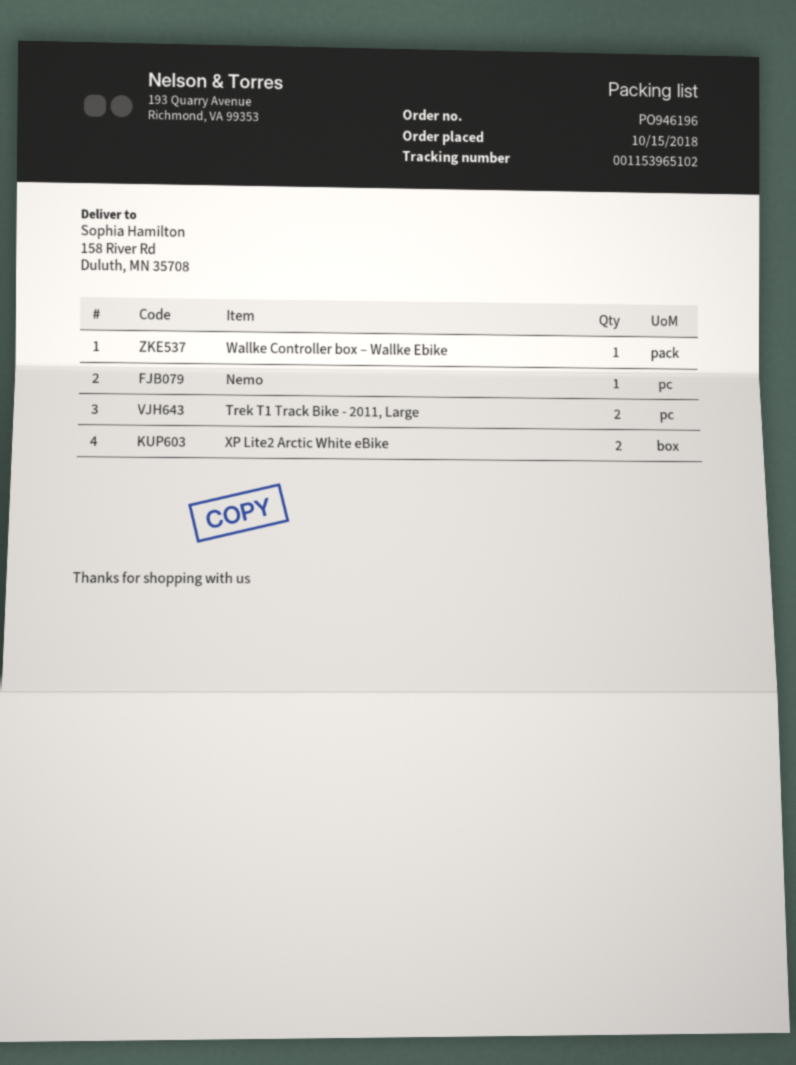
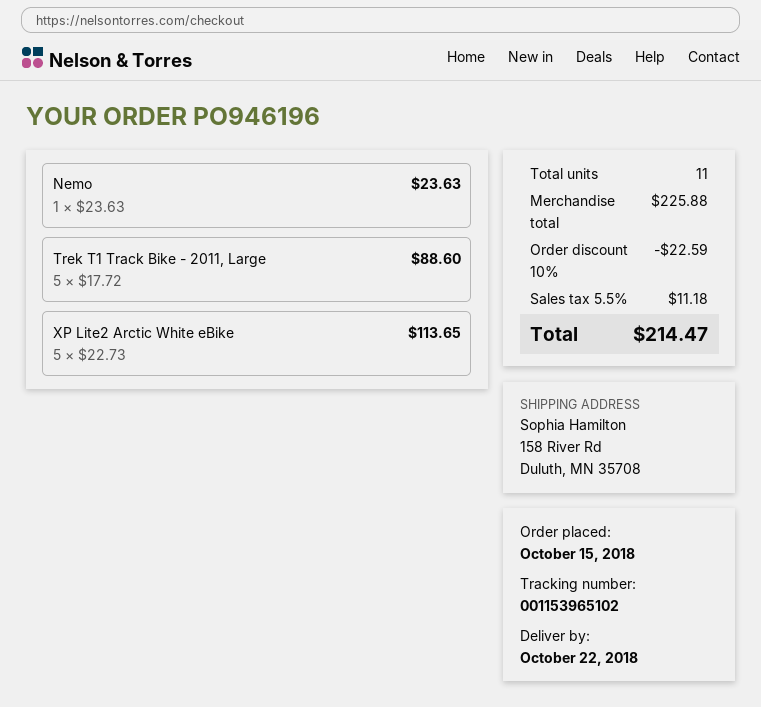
Wallke Controller box – Wallke Ebike: 1 -> none
Trek T1 Track Bike - 2011, Large: 2 -> 5
XP Lite2 Arctic White eBike: 2 -> 5

